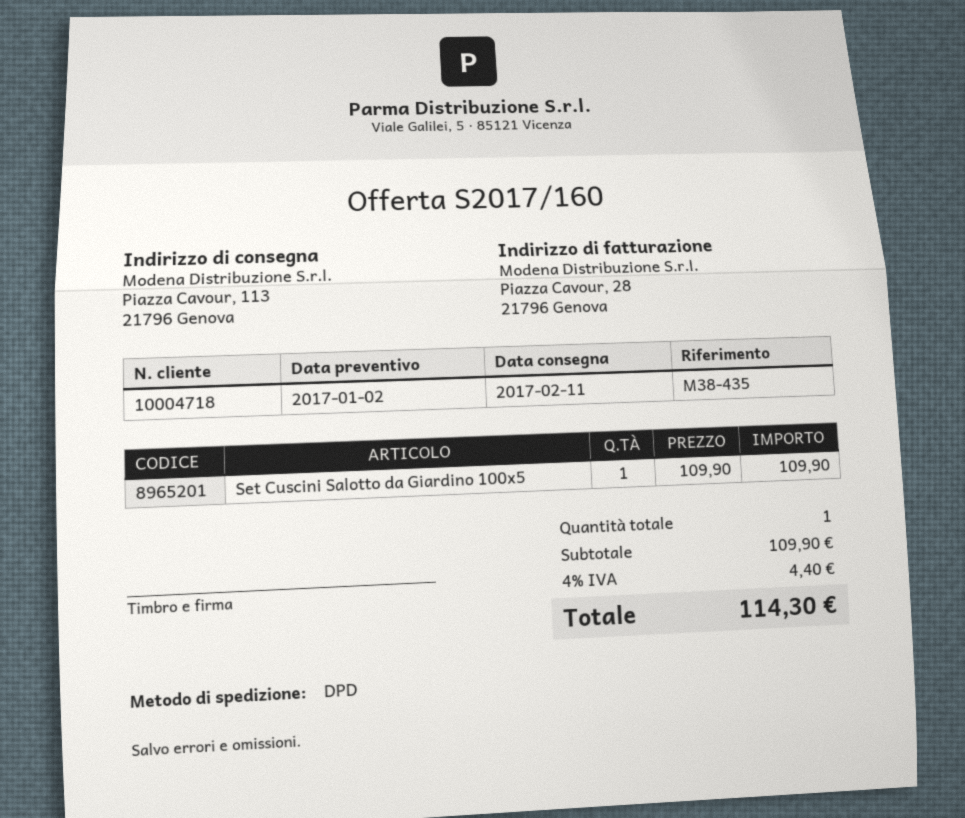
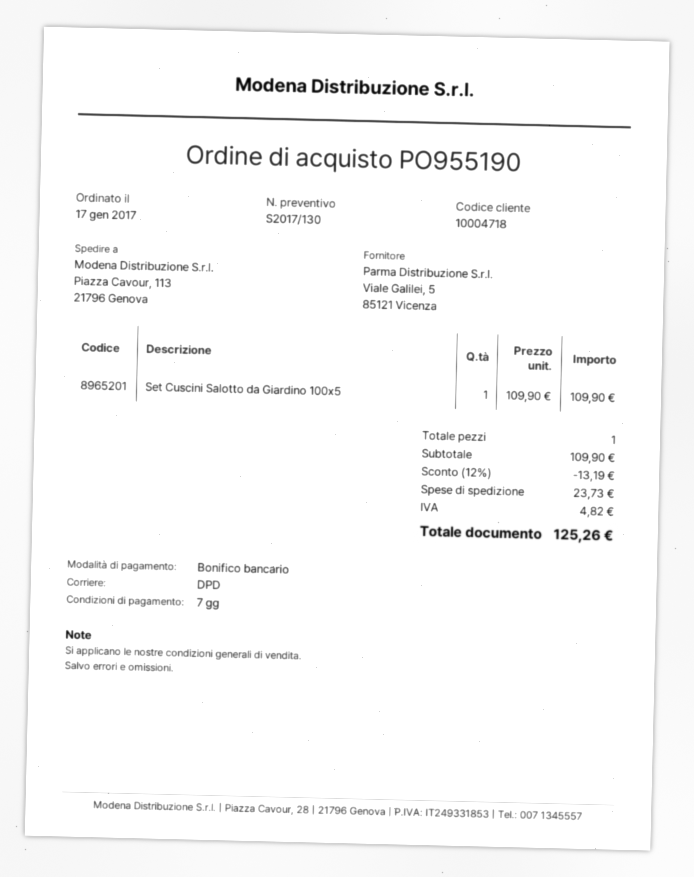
quote number: S2017/160 -> S2017/130
discount: none -> 12% = 13.19
shipping: none -> 23.73
tax: 4.40 -> 4.82
total: 114.30 -> 125.26

